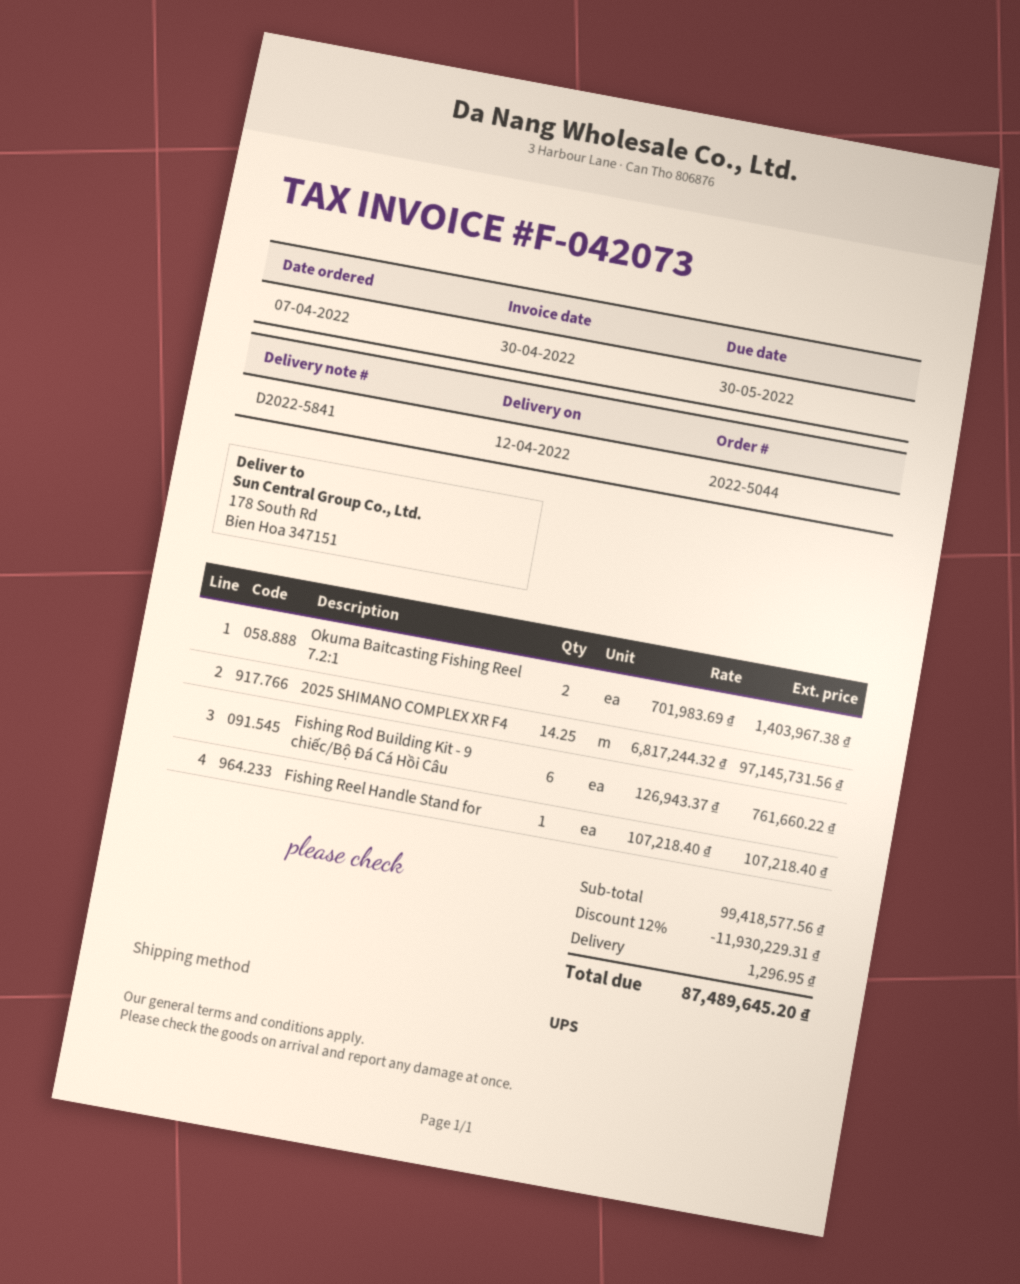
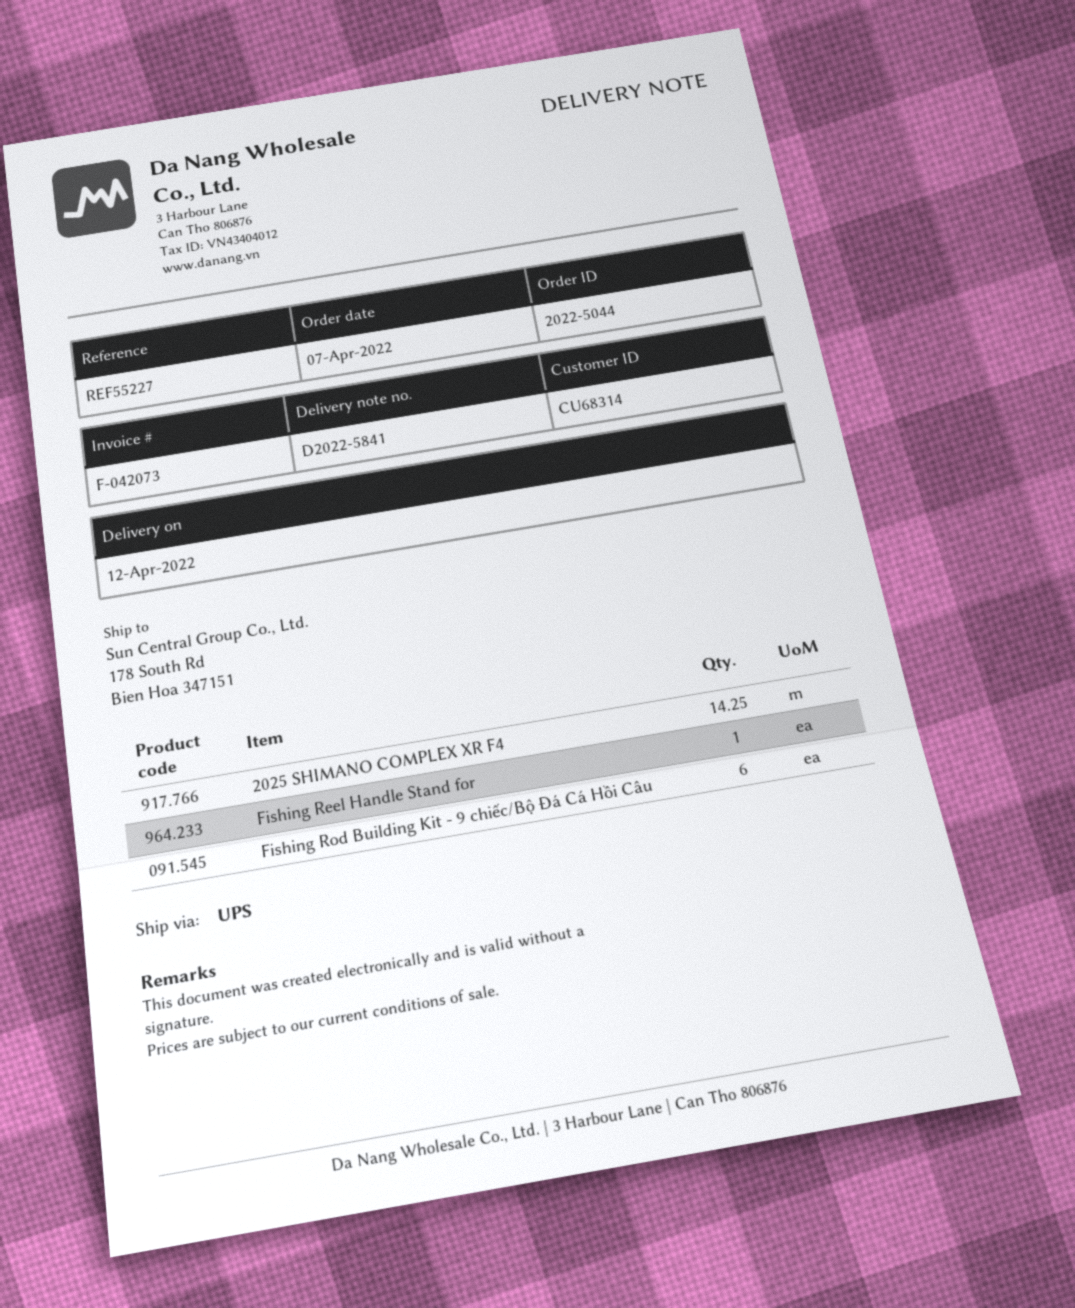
Okuma Baitcasting Fishing Reel 7.2:1: 2 -> none

